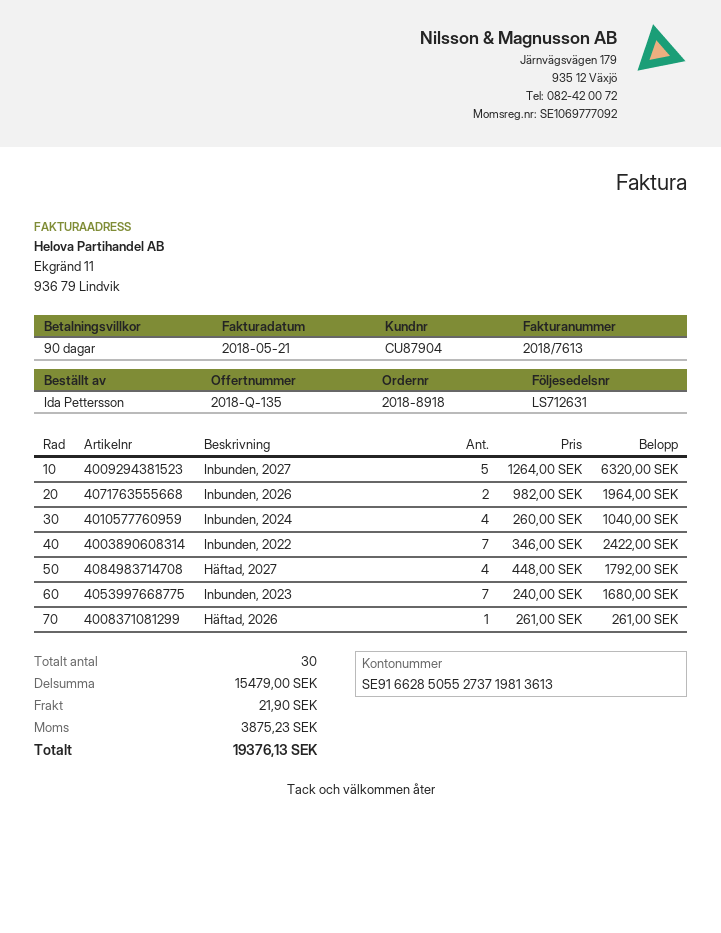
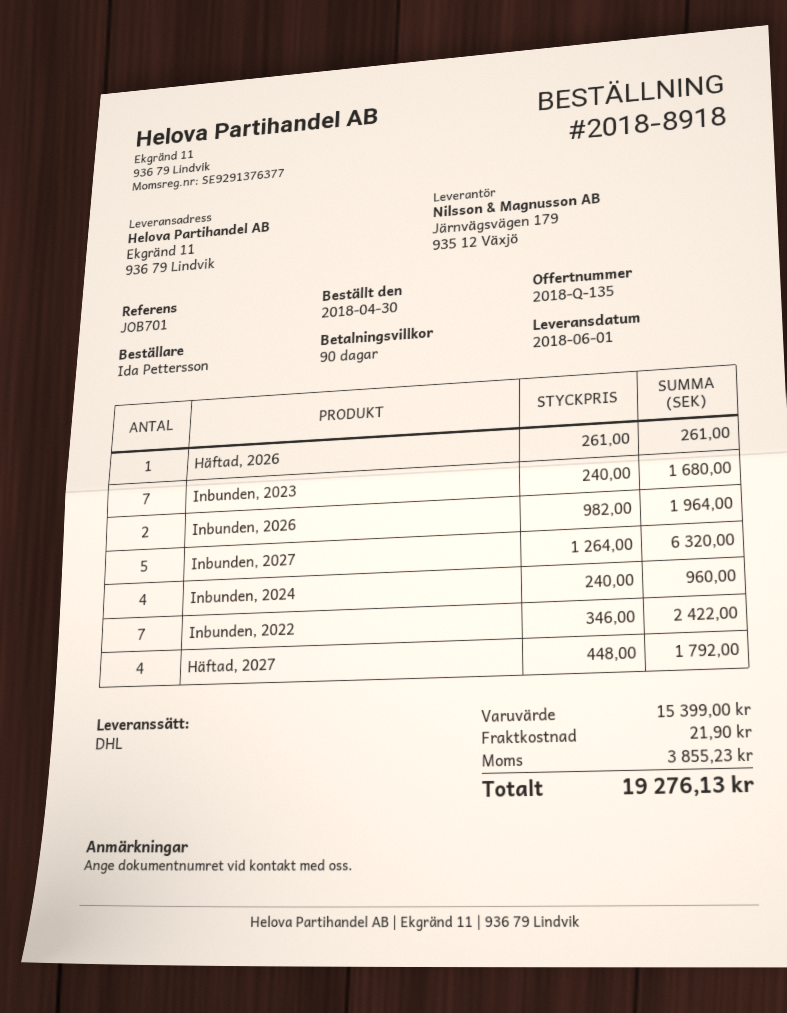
Inbunden, 2024: 4 x 260.00 = 1040.00 -> 4 x 240.00 = 960.00
subtotal: 15479.00 -> 15399.00
tax: 3875.23 -> 3855.23
total: 19376.13 -> 19276.13

